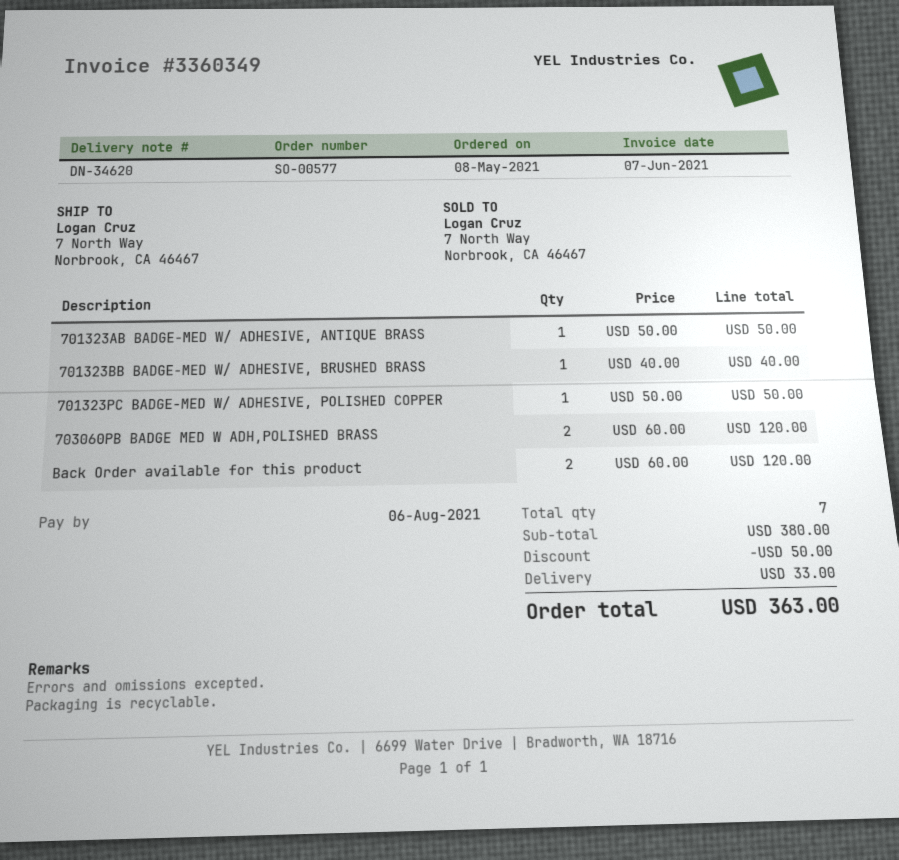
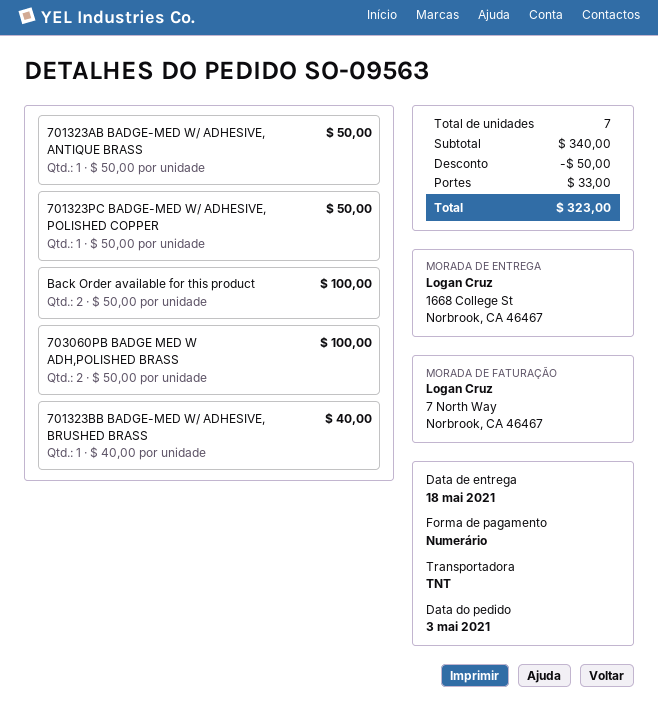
order number: SO-00577 -> SO-09563
order date: 2021-05-08 -> 2021-05-03
ship to: 7 North Way, Norbrook, CA 46467 -> 1668 College St, Norbrook, CA 46467
703060PB BADGE MED W ADH,POLISHED BRASS: 2 x 60.00 = 120.00 -> 2 x 50.00 = 100.00
Back Order available for this product: 2 x 60.00 = 120.00 -> 2 x 50.00 = 100.00
subtotal: 380.00 -> 340.00
total: 363.00 -> 323.00

